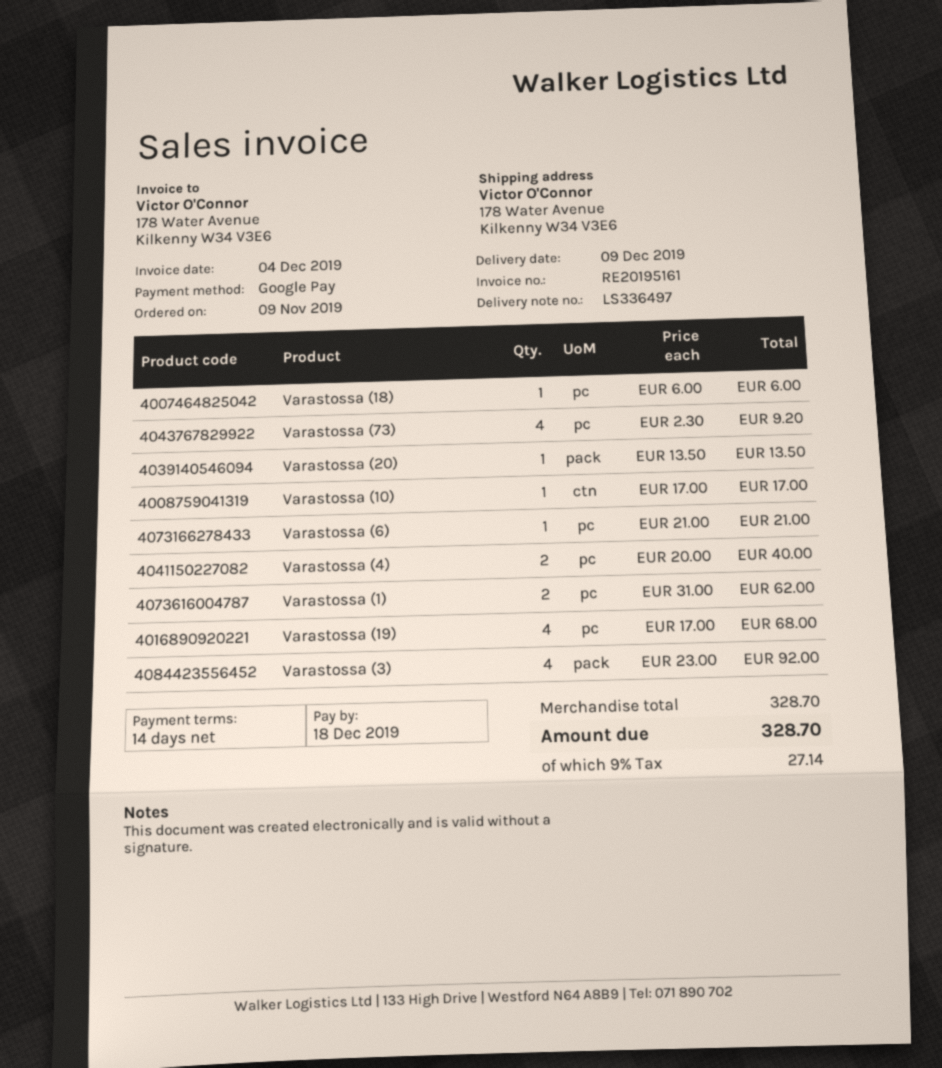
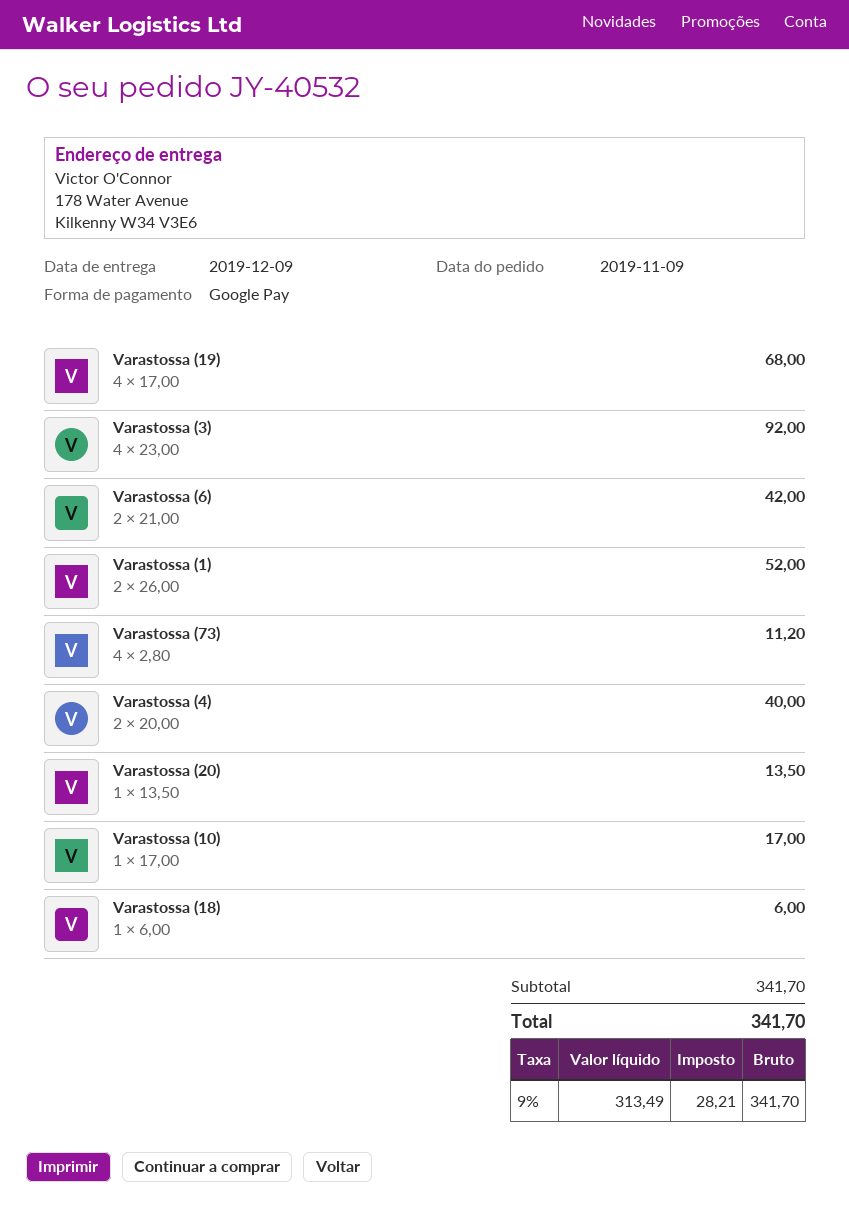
Varastossa (73): 4 x 2.30 = 9.20 -> 4 x 2.80 = 11.20
Varastossa (6): 1 x 21.00 = 21.00 -> 2 x 21.00 = 42.00
Varastossa (1): 2 x 31.00 = 62.00 -> 2 x 26.00 = 52.00
subtotal: 328.70 -> 341.70
tax: 9% = 27.14 -> 9% = 28.21
total: 328.70 -> 341.70

